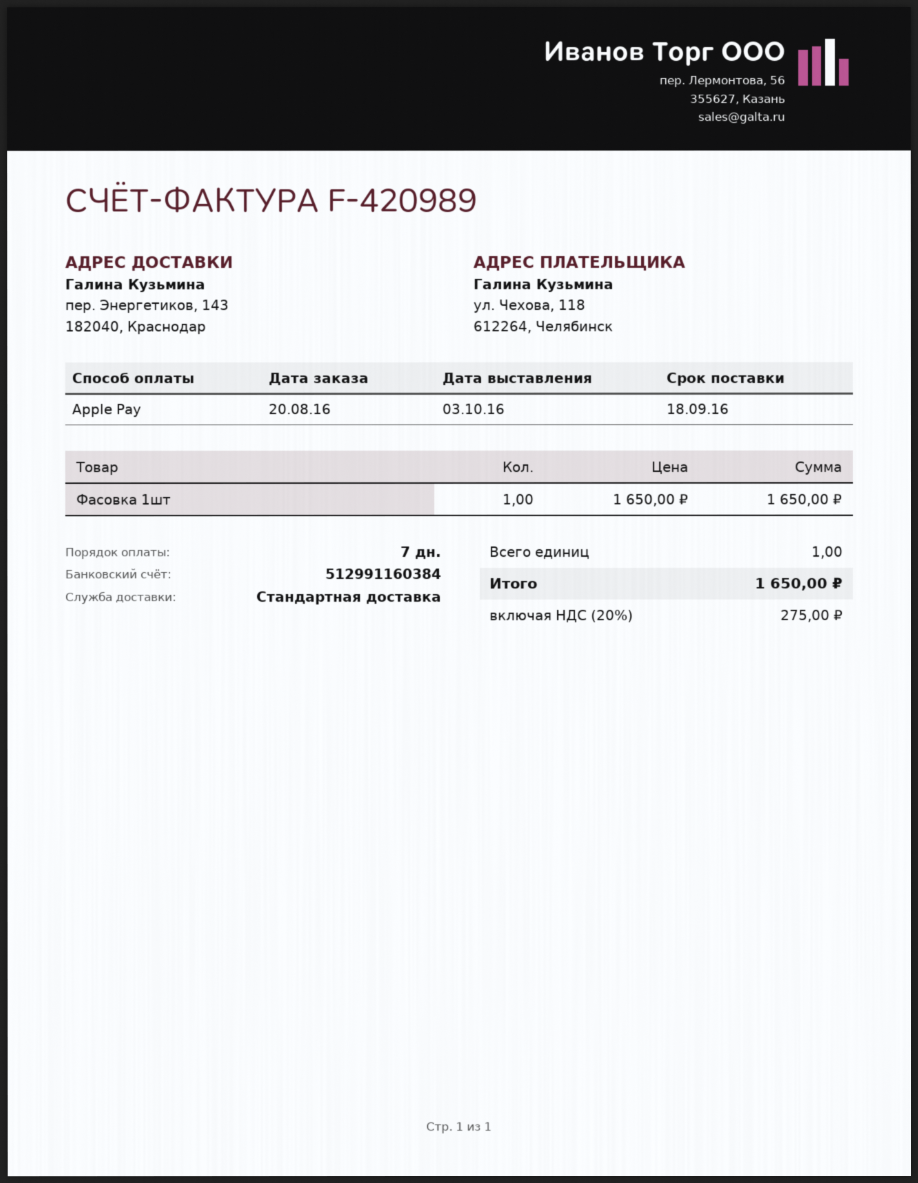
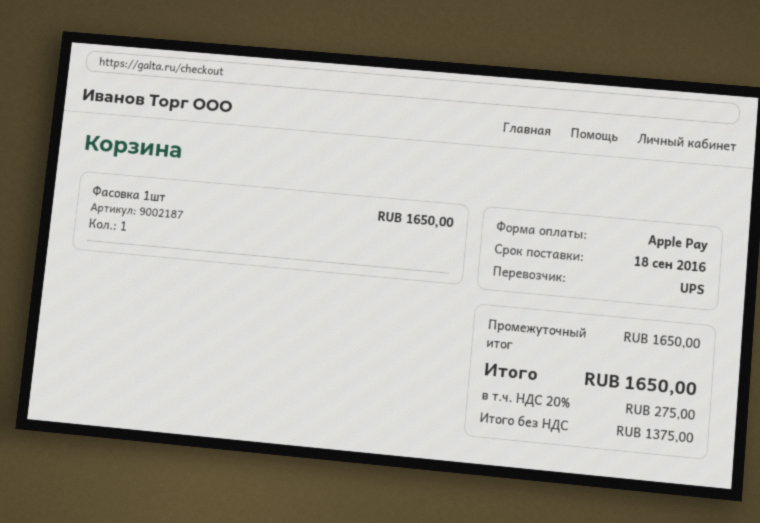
shipping method: standard -> UPS

